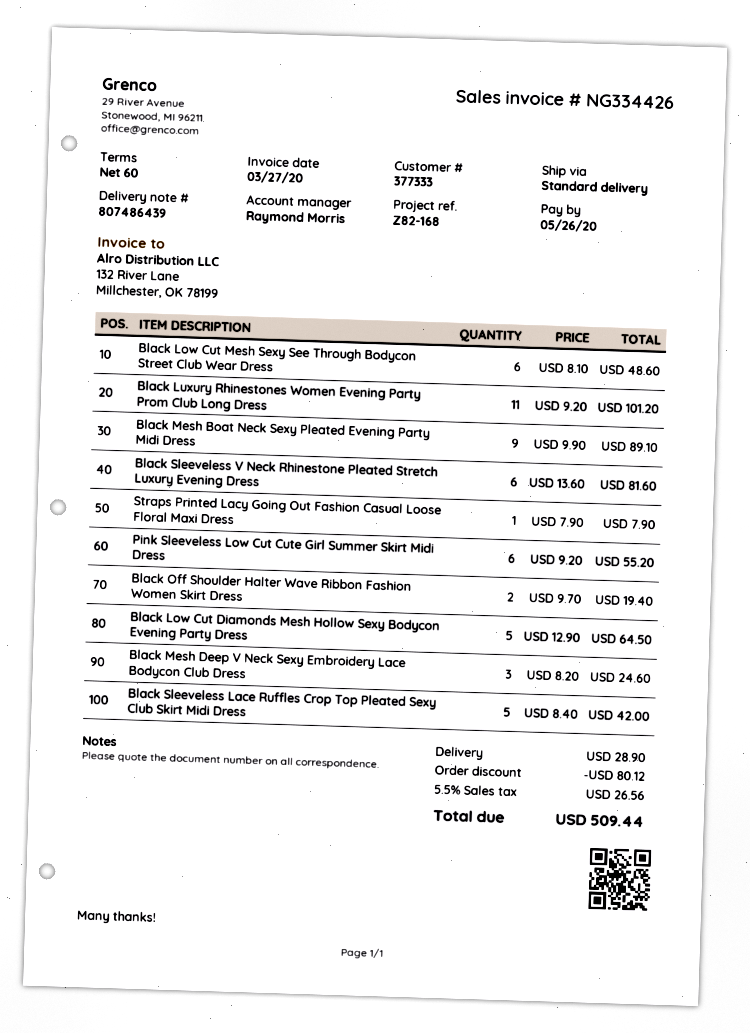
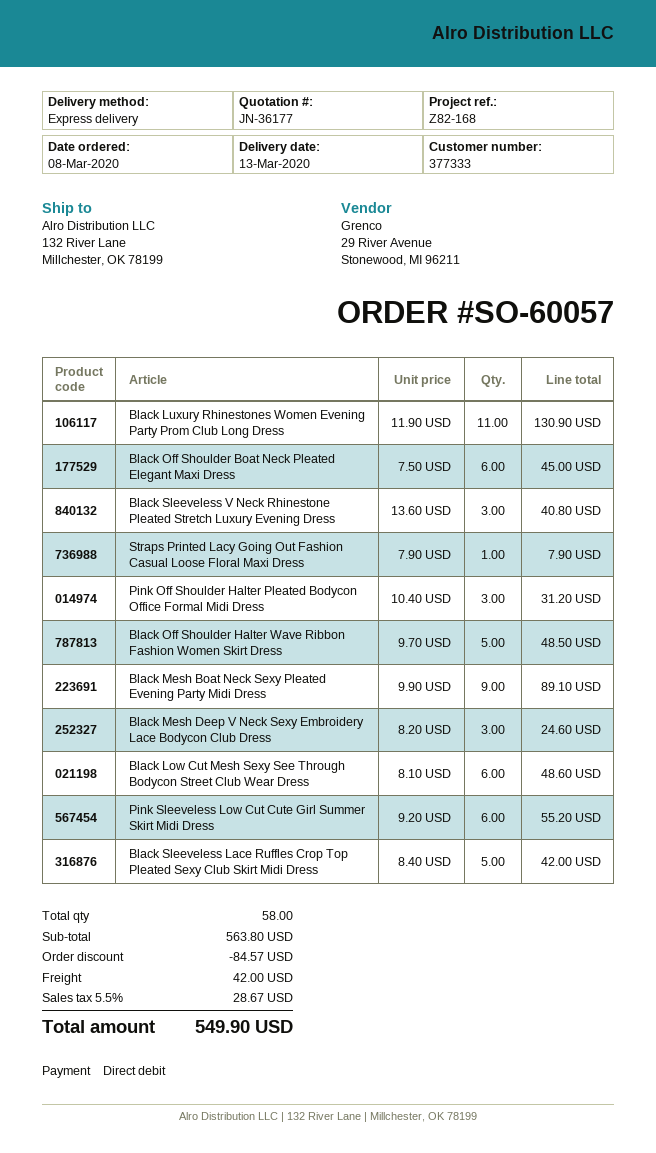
shipping method: standard -> express
Black Luxury Rhinestones Women Evening Party Prom Club Long Dress: 11 x 9.20 = 101.20 -> 11 x 11.90 = 130.90
Black Sleeveless V Neck Rhinestone Pleated Stretch Luxury Evening Dress: 6 x 13.60 = 81.60 -> 3 x 13.60 = 40.80
Black Off Shoulder Halter Wave Ribbon Fashion Women Skirt Dress: 2 x 9.70 = 19.40 -> 5 x 9.70 = 48.50
Black Low Cut Diamonds Mesh Hollow Sexy Bodycon Evening Party Dress: 5 x 12.90 = 64.50 -> none
Black Off Shoulder Boat Neck Pleated Elegant Maxi Dress: none -> 6 x 7.50 = 45.00
Pink Off Shoulder Halter Pleated Bodycon Office Formal Midi Dress: none -> 3 x 10.40 = 31.20
discount: 80.12 -> 84.57
shipping: 28.90 -> 42.00
tax: 5.5% = 26.56 -> 5.5% = 28.67
total: 509.44 -> 549.90

